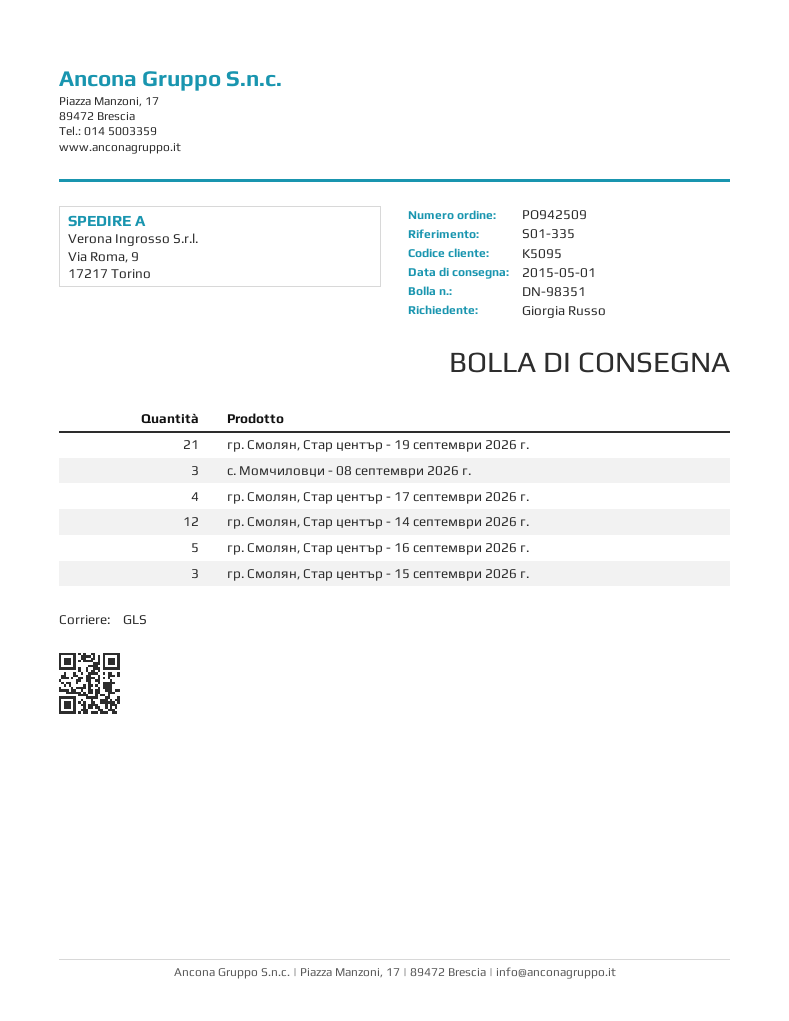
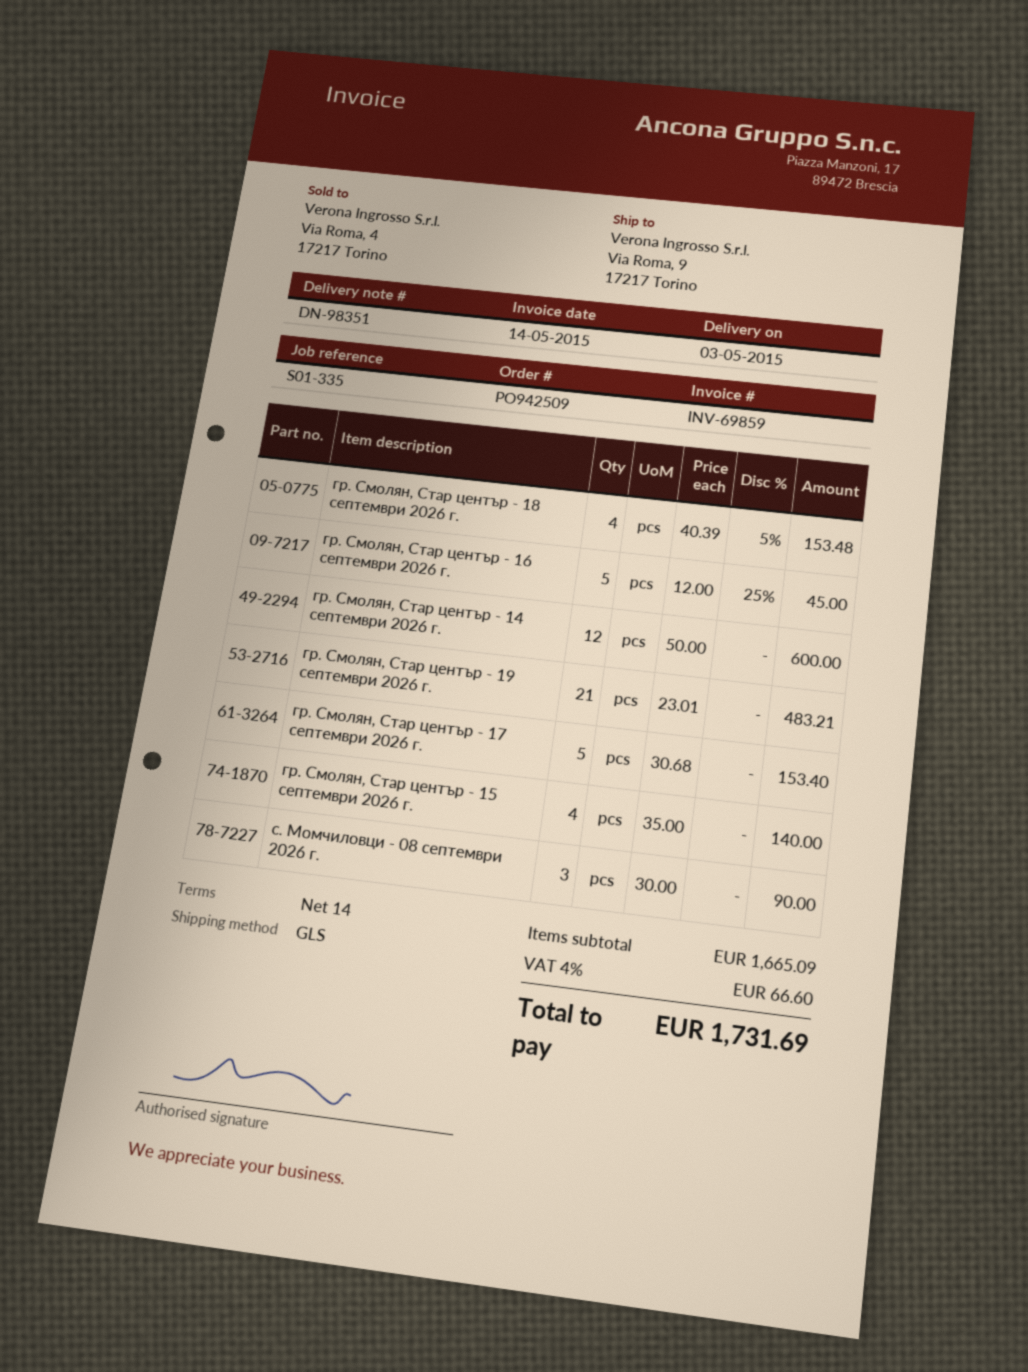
delivery date: 2015-05-01 -> 2015-05-03
гр. Смолян, Стар център - 17 септември 2026 г.: 4 -> 5
гр. Смолян, Стар център - 15 септември 2026 г.: 3 -> 4
гр. Смолян, Стар център - 18 септември 2026 г.: none -> 4

